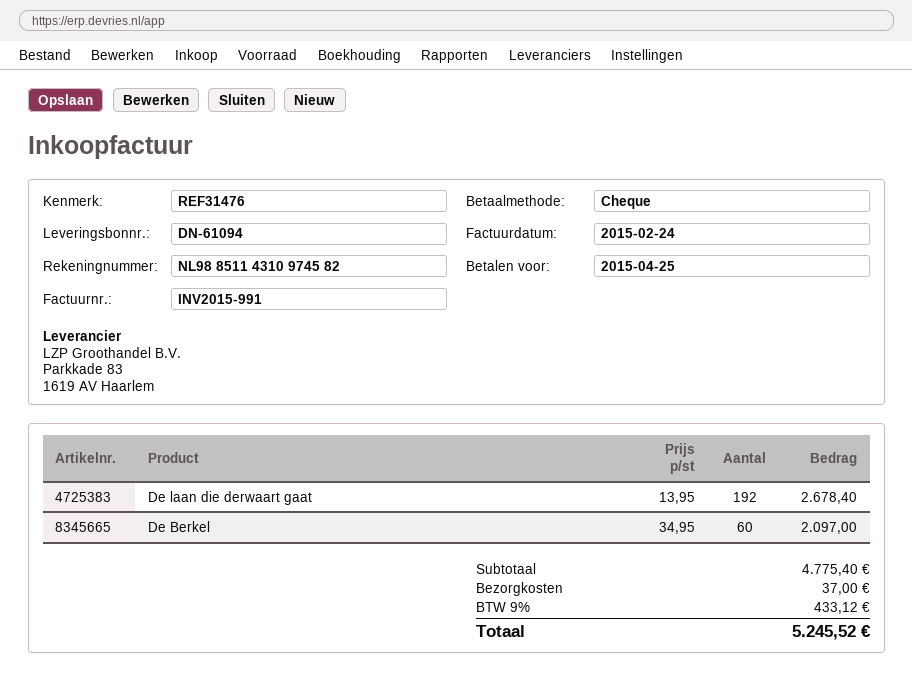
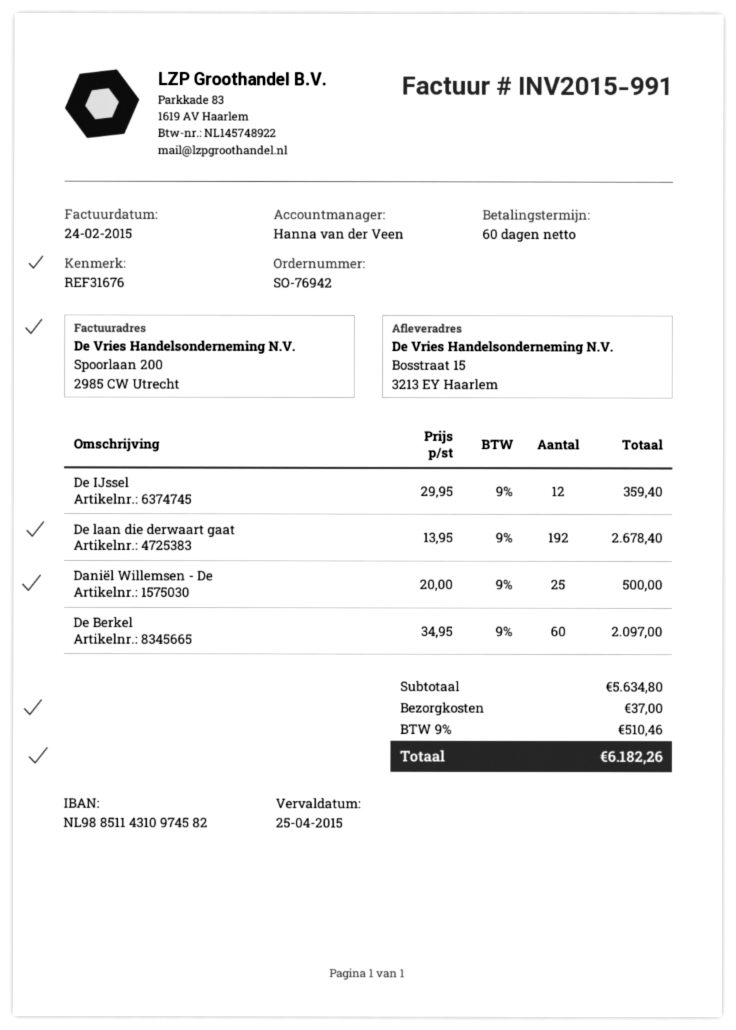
reference: REF31476 -> REF31676
De IJssel: none -> 12 x 29.95 = 359.40
Daniël Willemsen - De: none -> 25 x 20.00 = 500.00
subtotal: 4775.40 -> 5634.80
tax: 9% = 433.12 -> 9% = 510.46
total: 5245.52 -> 6182.26

